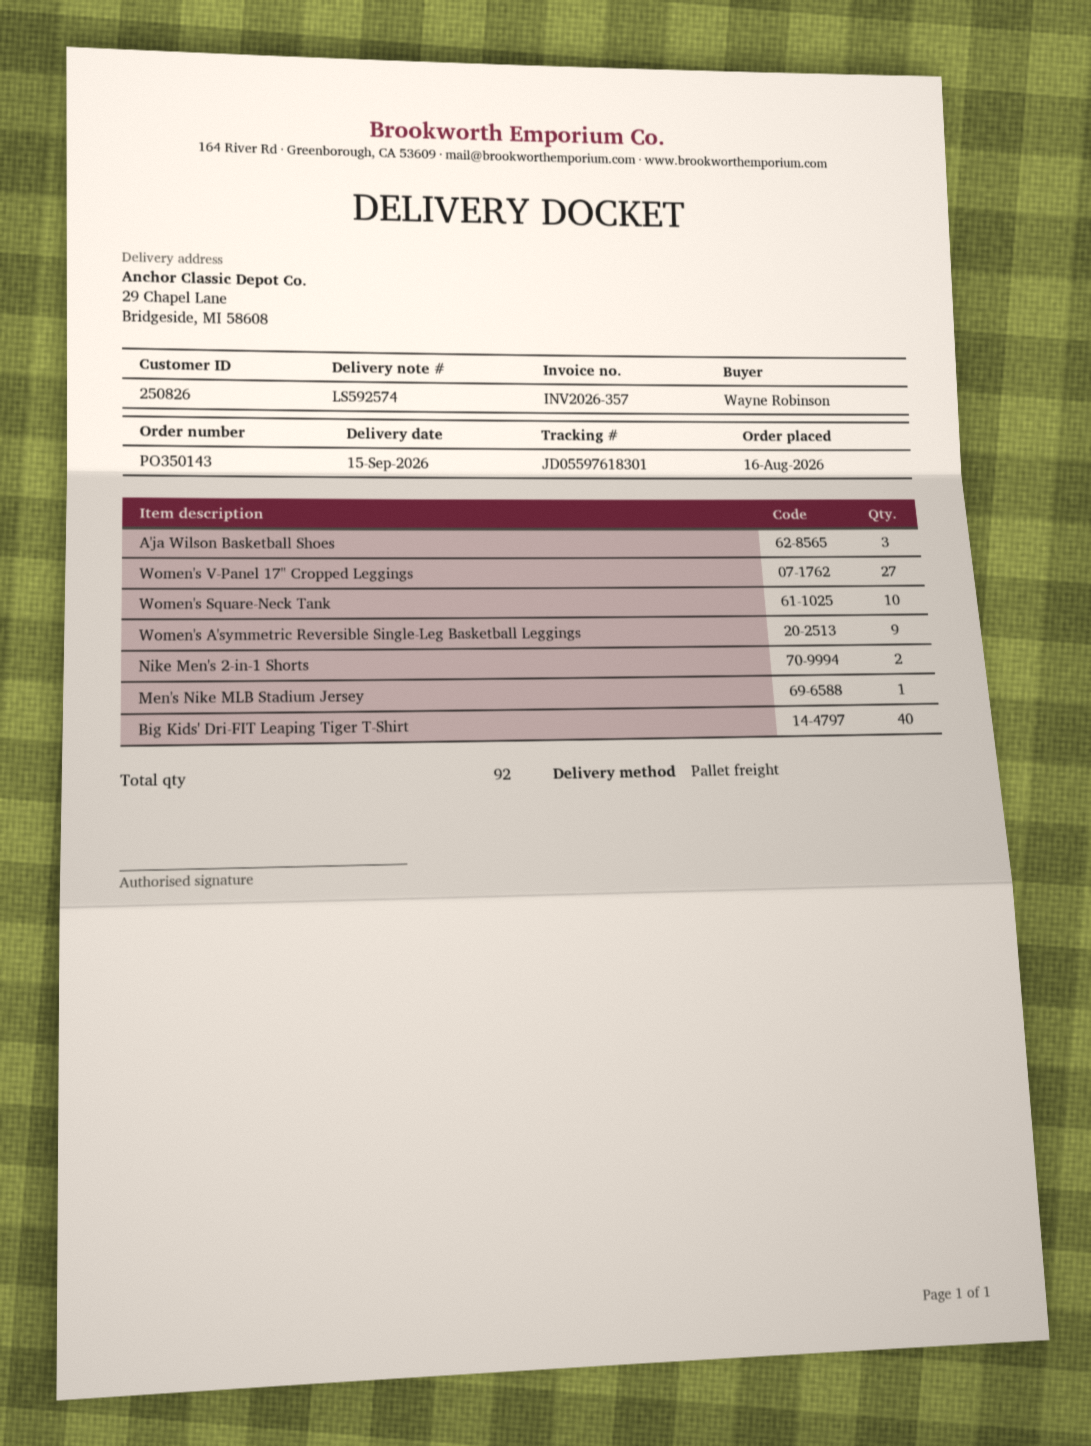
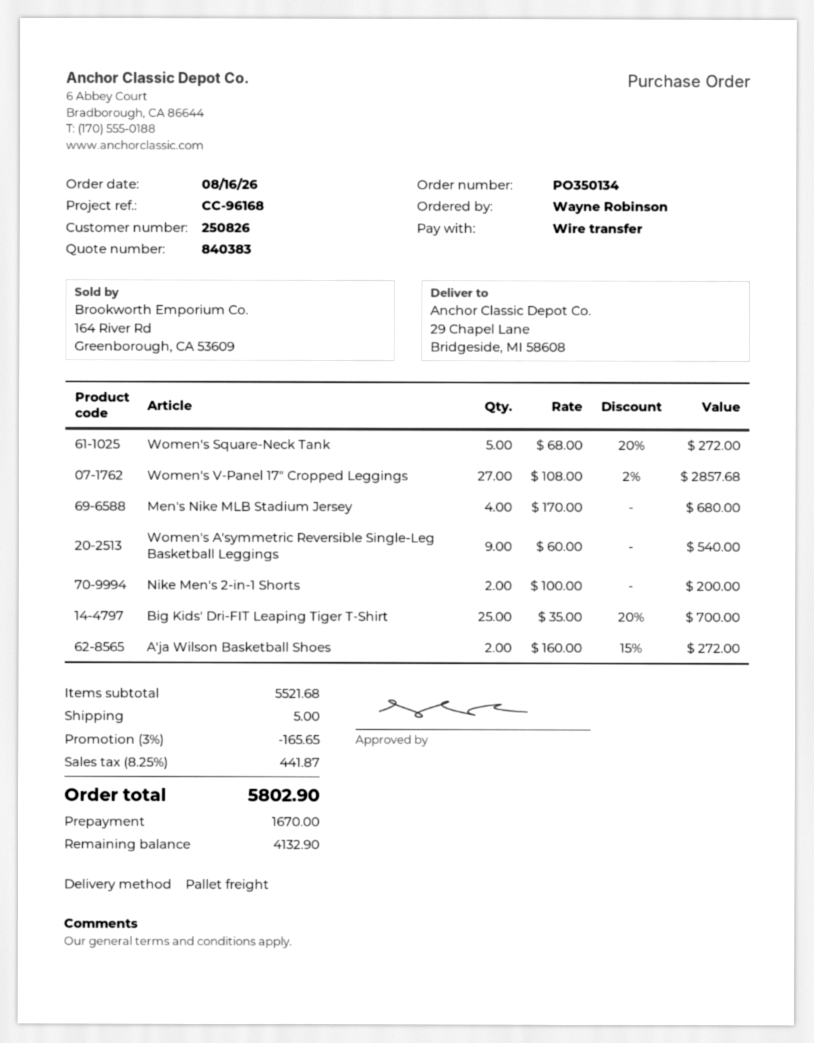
order number: PO350143 -> PO350134
A'ja Wilson Basketball Shoes: 3 -> 2
Women's Square-Neck Tank: 10 -> 5
Men's Nike MLB Stadium Jersey: 1 -> 4
Big Kids' Dri-FIT Leaping Tiger T-Shirt: 40 -> 25

